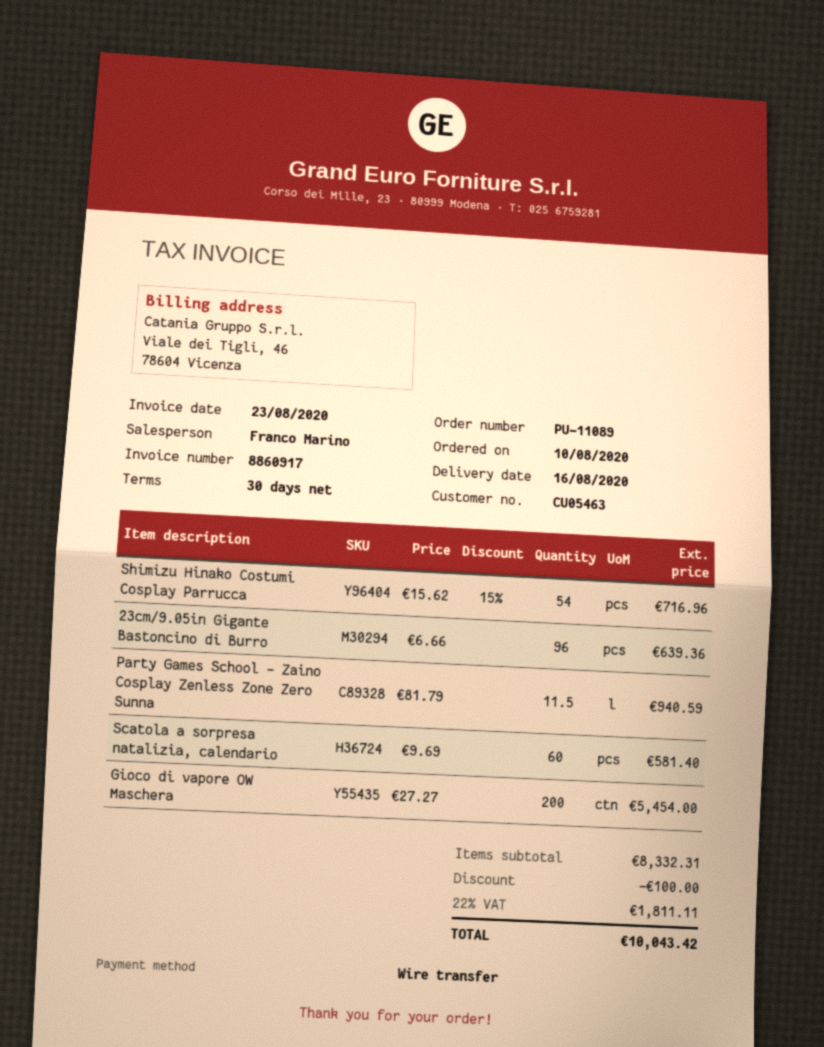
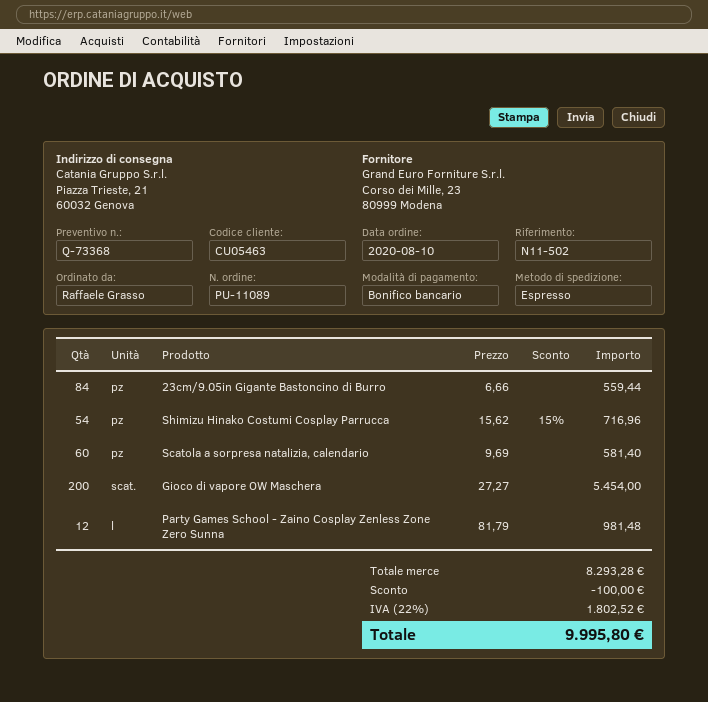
23cm/9.05in Gigante Bastoncino di Burro: 96 x 6.66 = 639.36 -> 84 x 6.66 = 559.44
Party Games School - Zaino Cosplay Zenless Zone Zero Sunna: 11.5 x 81.79 = 940.59 -> 12 x 81.79 = 981.48
subtotal: 8332.31 -> 8293.28
tax: 22% = 1811.11 -> 22% = 1802.52
total: 10043.42 -> 9995.80

